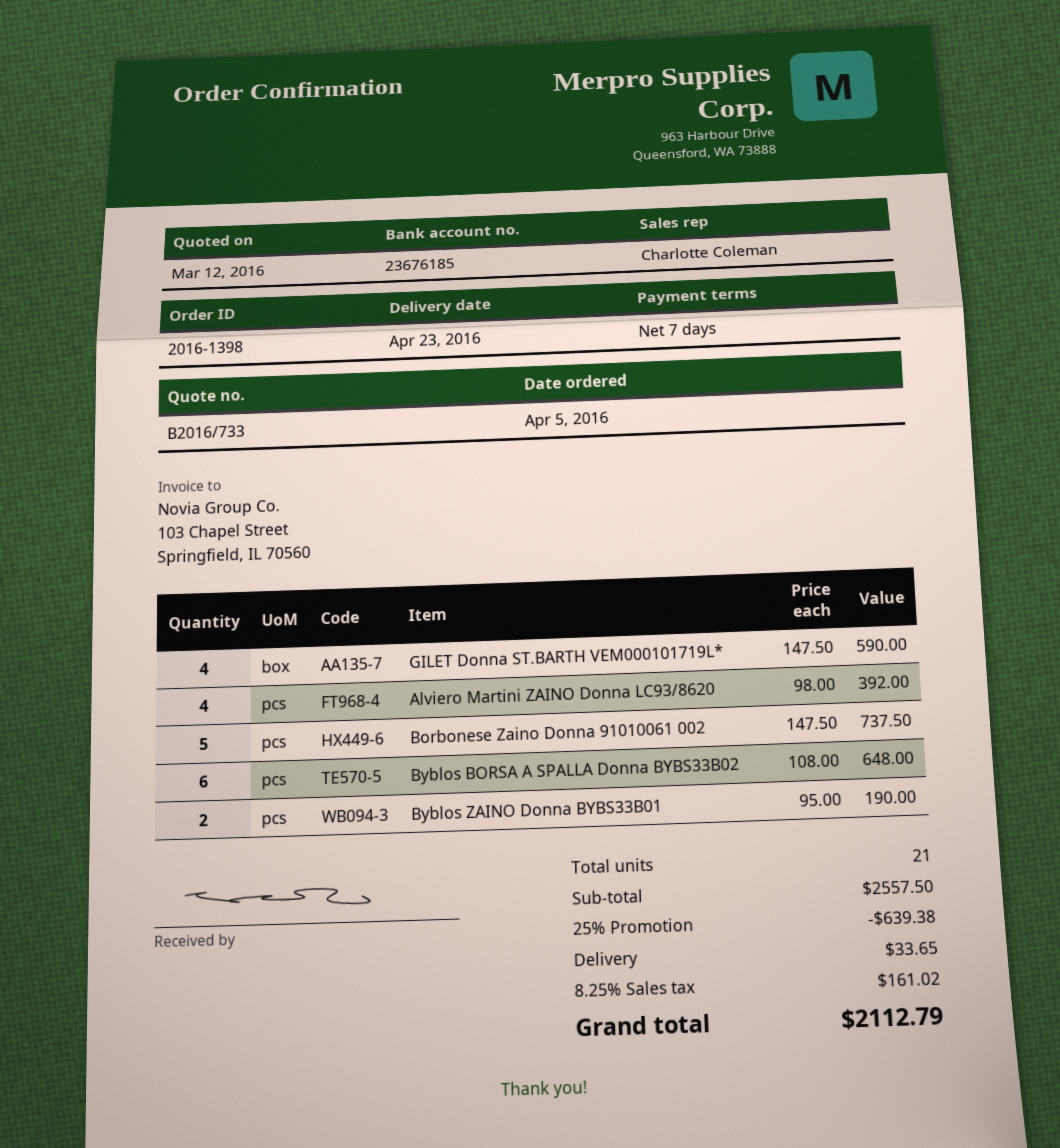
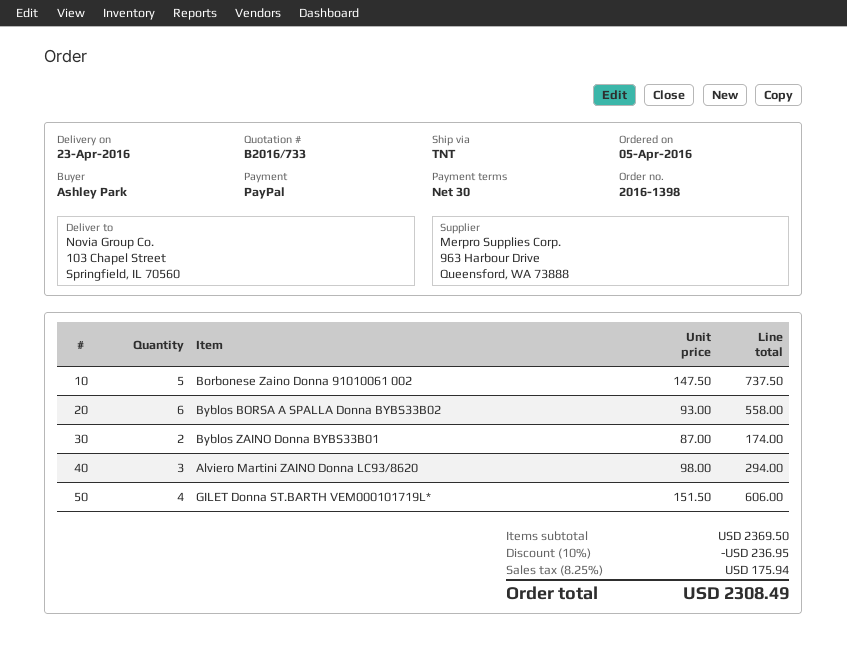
payment terms: 7 days -> 30 days
GILET Donna ST.BARTH VEM000101719L*: 4 x 147.50 = 590.00 -> 4 x 151.50 = 606.00
Alviero Martini ZAINO Donna LC93/8620: 4 x 98.00 = 392.00 -> 3 x 98.00 = 294.00
Byblos BORSA A SPALLA Donna BYBS33B02: 6 x 108.00 = 648.00 -> 6 x 93.00 = 558.00
Byblos ZAINO Donna BYBS33B01: 2 x 95.00 = 190.00 -> 2 x 87.00 = 174.00
subtotal: 2557.50 -> 2369.50
discount: 25% = 639.38 -> 10% = 236.95
shipping: 33.65 -> none
tax: 8.25% = 161.02 -> 8.25% = 175.94
total: 2112.79 -> 2308.49

